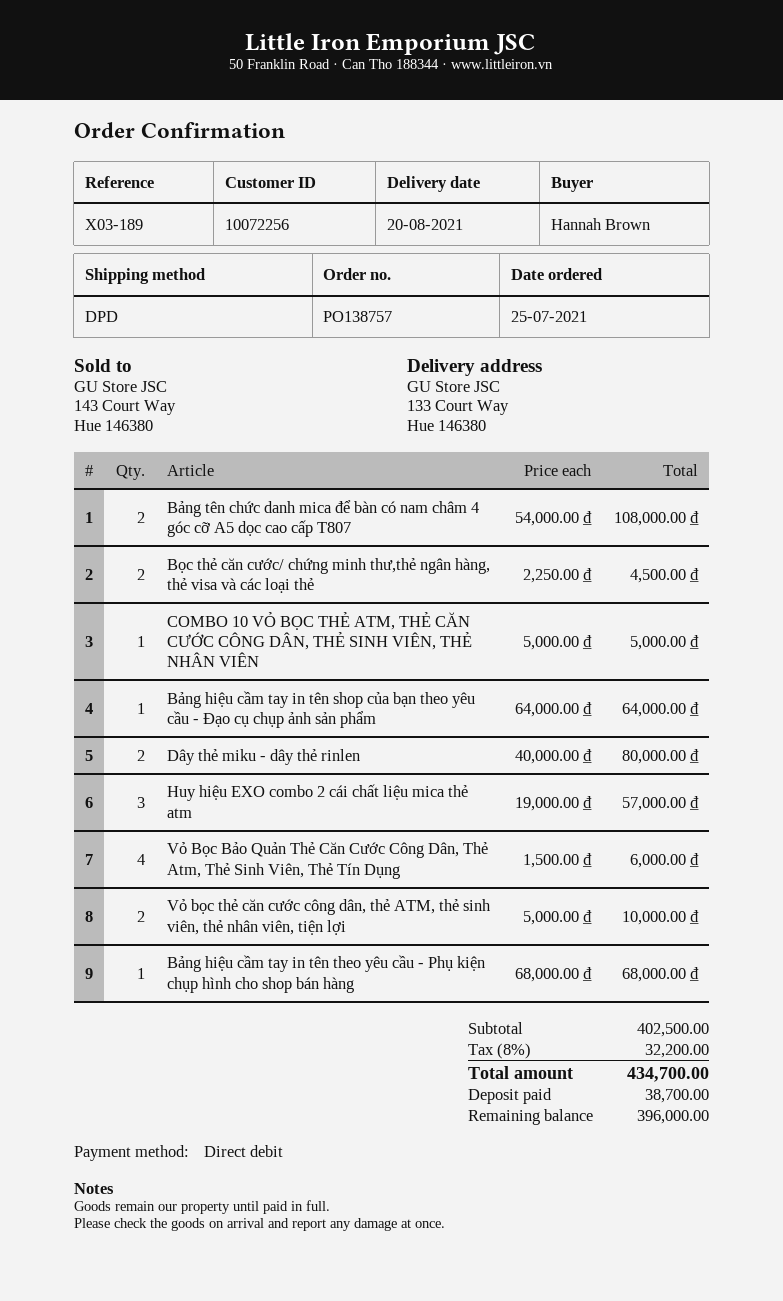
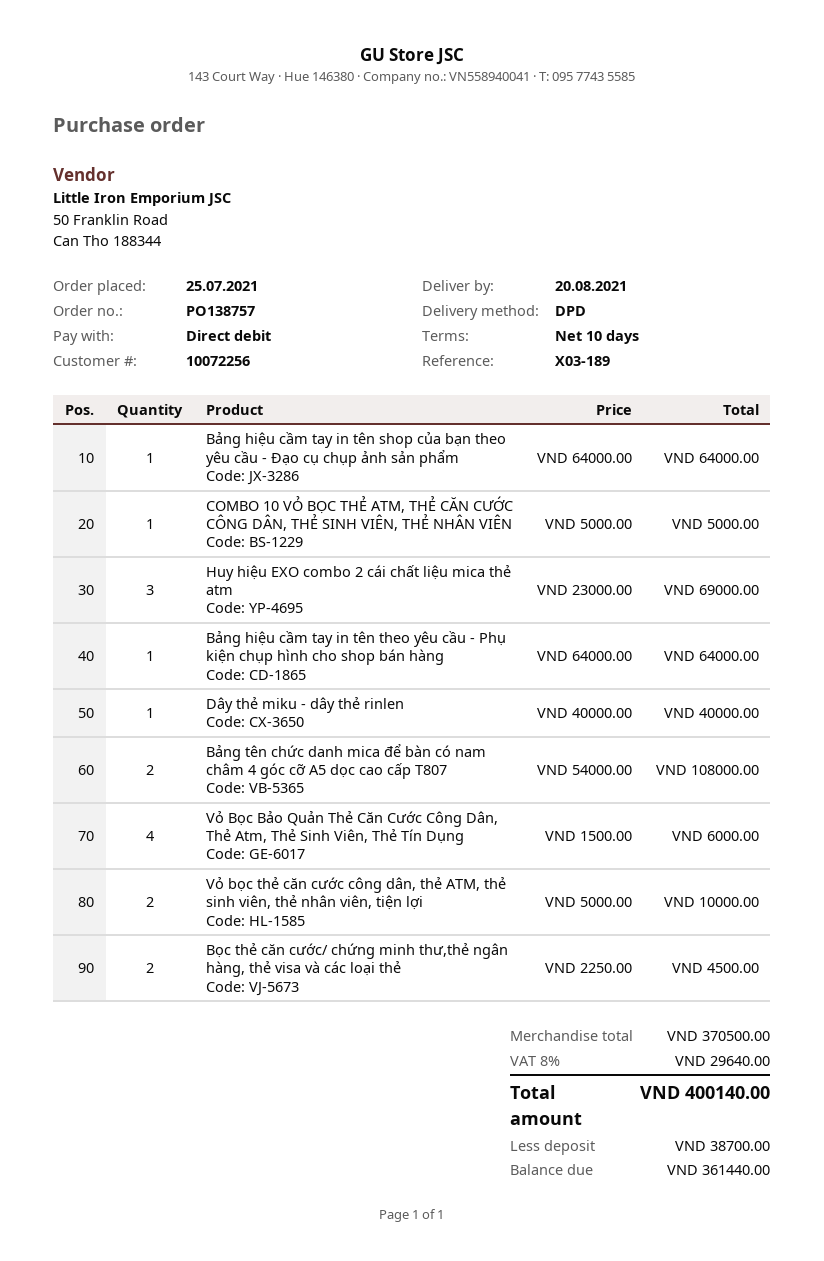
Dây thẻ miku - dây thẻ rinlen: 2 x 40000.00 = 80000.00 -> 1 x 40000.00 = 40000.00
Huy hiệu EXO combo 2 cái chất liệu mica thẻ atm: 3 x 19000.00 = 57000.00 -> 3 x 23000.00 = 69000.00
Bảng hiệu cầm tay in tên theo yêu cầu - Phụ kiện chụp hình cho shop bán hàng: 1 x 68000.00 = 68000.00 -> 1 x 64000.00 = 64000.00
subtotal: 402500.00 -> 370500.00
tax: 8% = 32200.00 -> 8% = 29640.00
total: 434700.00 -> 400140.00
balance: 396000.00 -> 361440.00

